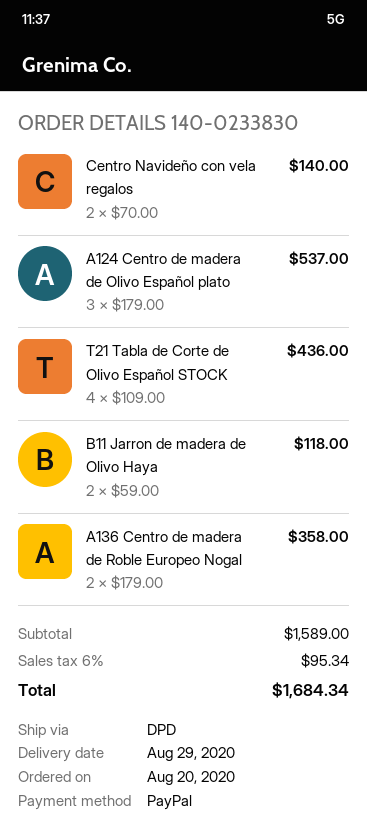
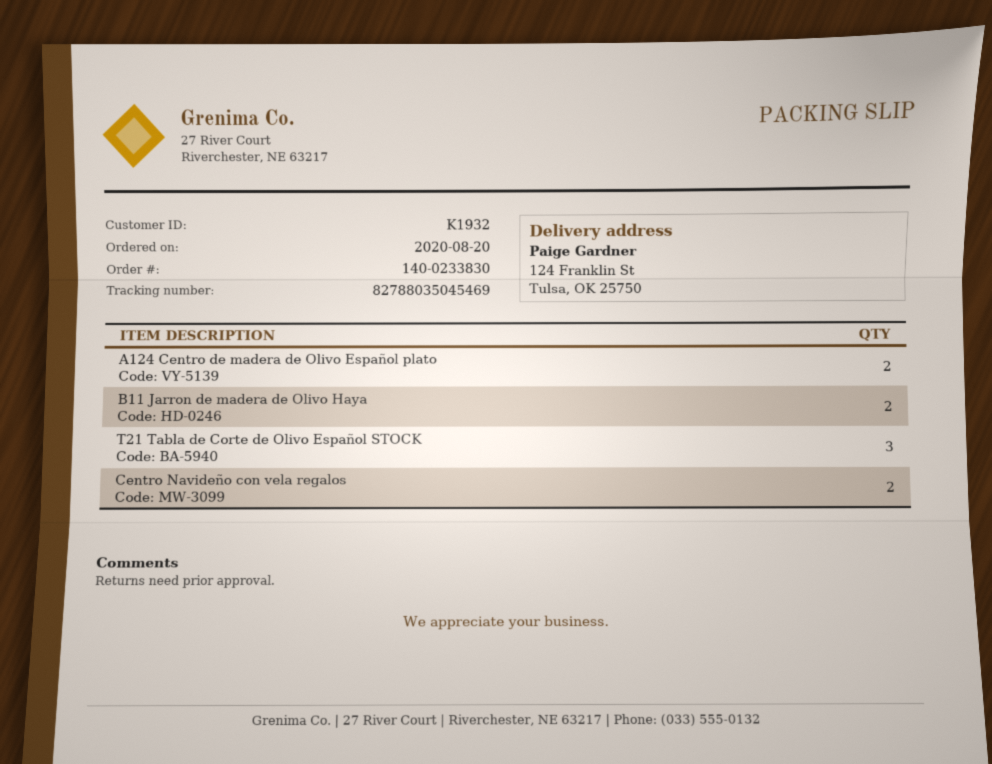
A124 Centro de madera de Olivo Español plato: 3 -> 2
T21 Tabla de Corte de Olivo Español STOCK: 4 -> 3
A136 Centro de madera de Roble Europeo Nogal: 2 -> none

